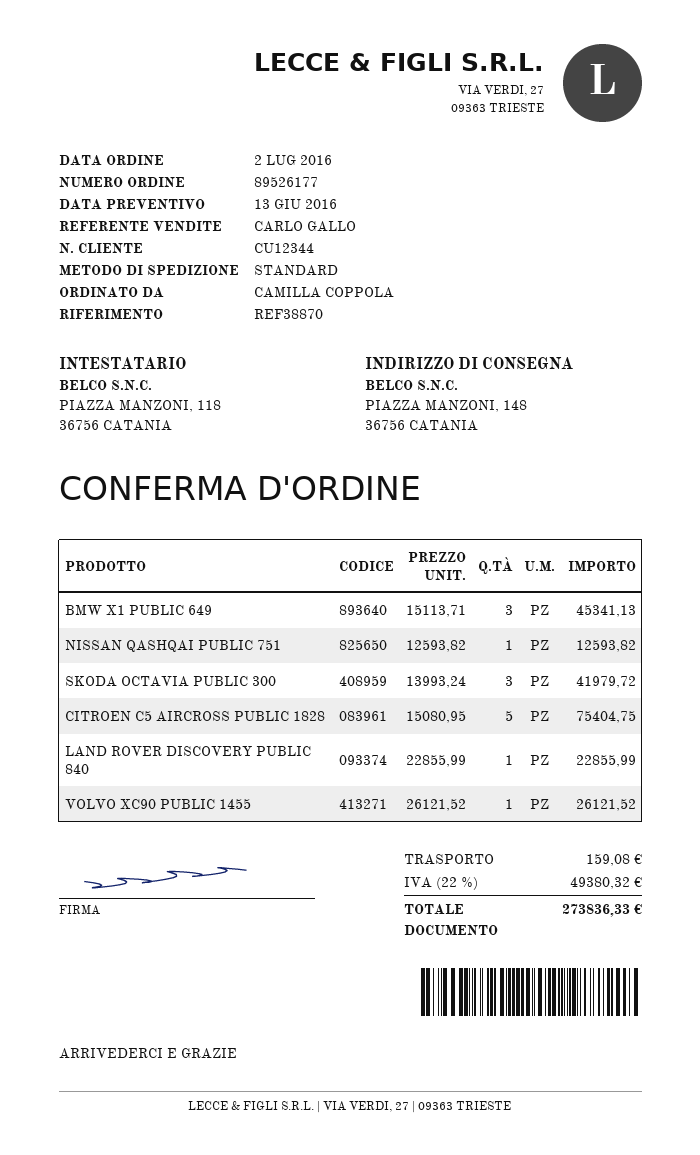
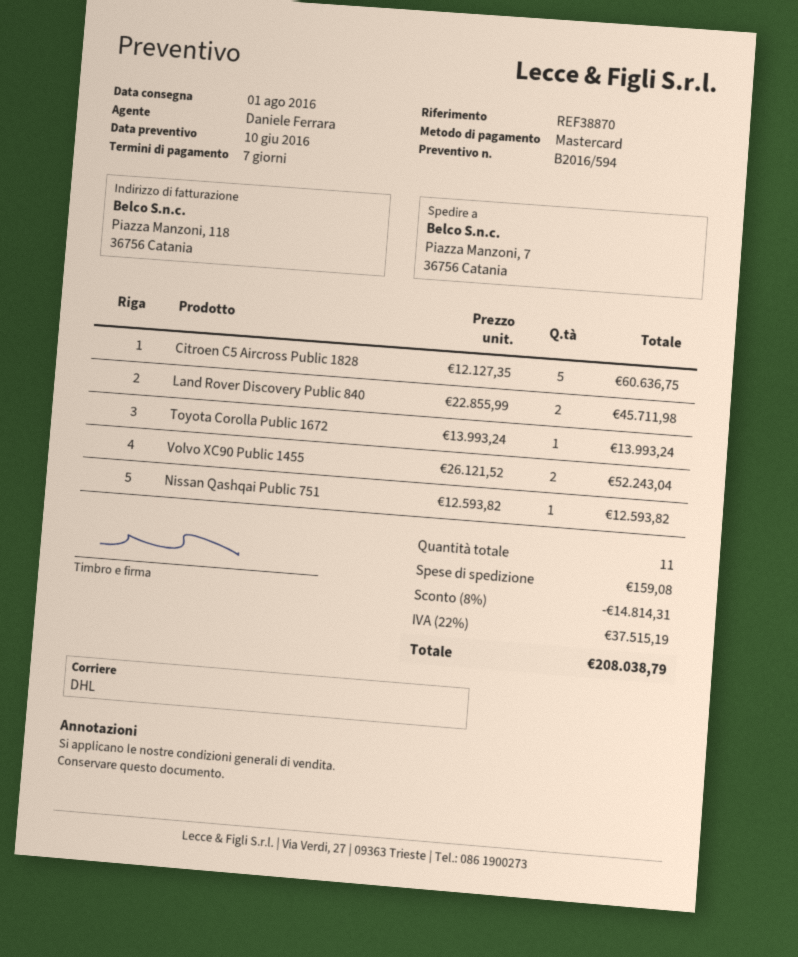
quote date: 2016-06-13 -> 2016-06-10
sales rep: CARLO GALLO -> Daniele Ferrara
shipping method: standard -> DHL
ship to: PIAZZA MANZONI, 148, 36756 CATANIA -> Piazza Manzoni, 7, 36756 Catania
BMW X1 PUBLIC 649: 3 x 15113.71 = 45341.13 -> none
SKODA OCTAVIA PUBLIC 300: 3 x 13993.24 = 41979.72 -> none
CITROEN C5 AIRCROSS PUBLIC 1828: 5 x 15080.95 = 75404.75 -> 5 x 12127.35 = 60636.75
LAND ROVER DISCOVERY PUBLIC 840: 1 x 22855.99 = 22855.99 -> 2 x 22855.99 = 45711.98
VOLVO XC90 PUBLIC 1455: 1 x 26121.52 = 26121.52 -> 2 x 26121.52 = 52243.04
Toyota Corolla Public 1672: none -> 1 x 13993.24 = 13993.24
discount: none -> 8% = 14814.31
tax: 22% = 49380.32 -> 22% = 37515.19
total: 273836.33 -> 208038.79

